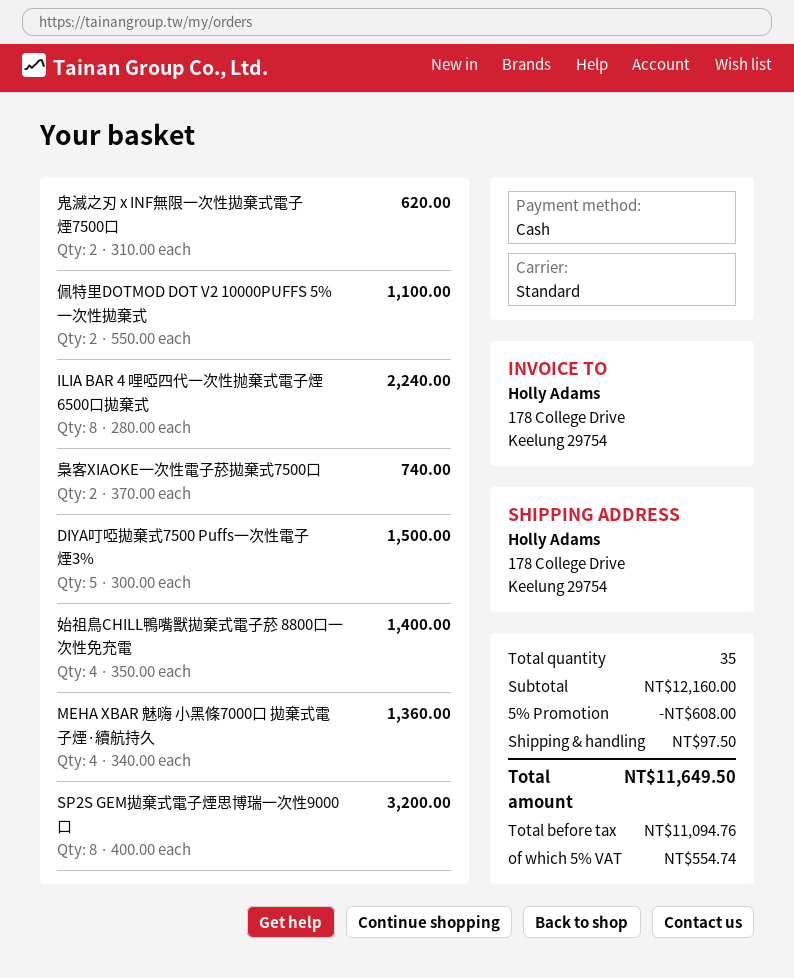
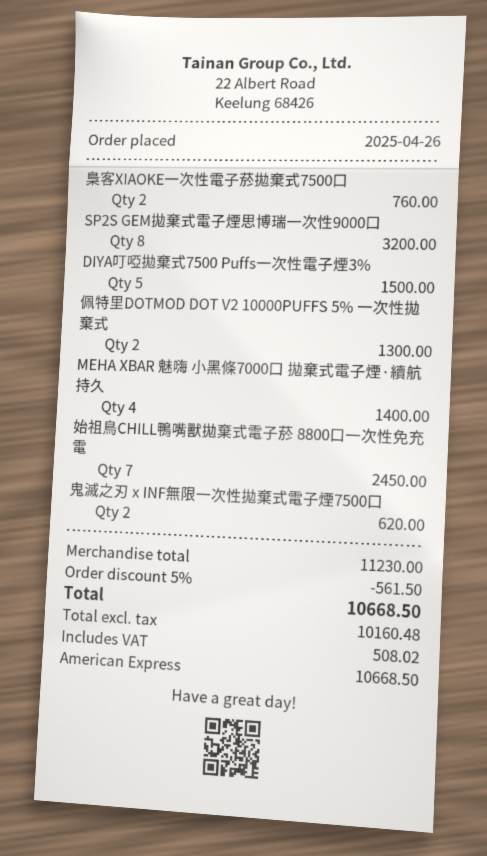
payment method: cash -> American Express
佩特里DOTMOD DOT V2 10000PUFFS 5% 一次性拋棄式: 2 for 1100.00 -> 2 for 1300.00
ILIA BAR 4 哩啞四代一次性抛棄式電子煙 6500口拋棄式: 8 for 2240.00 -> none
梟客XIAOKE一次性電子菸拋棄式7500口: 2 for 740.00 -> 2 for 760.00
始祖鳥CHILL鴨嘴獸拋棄式電子菸 8800口一次性免充電: 4 for 1400.00 -> 7 for 2450.00
MEHA XBAR 魅嗨 小黑條7000口 拋棄式電子煙·續航持久: 4 for 1360.00 -> 4 for 1400.00
subtotal: 12160.00 -> 11230.00
discount: 5% = 608.00 -> 5% = 561.50
shipping: 97.50 -> none
net: 11094.76 -> 10160.48
tax: 554.74 -> 508.02
total: 11649.50 -> 10668.50

